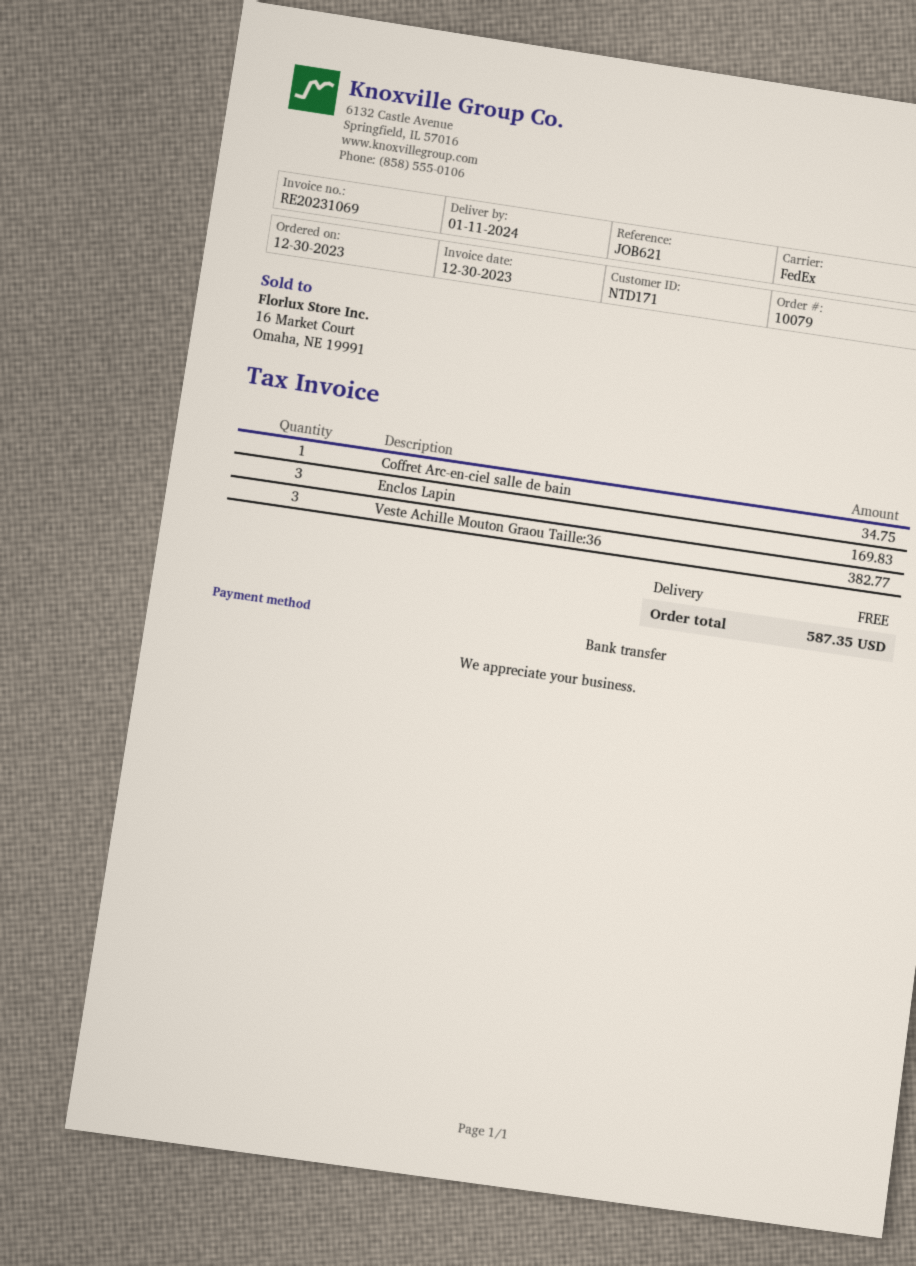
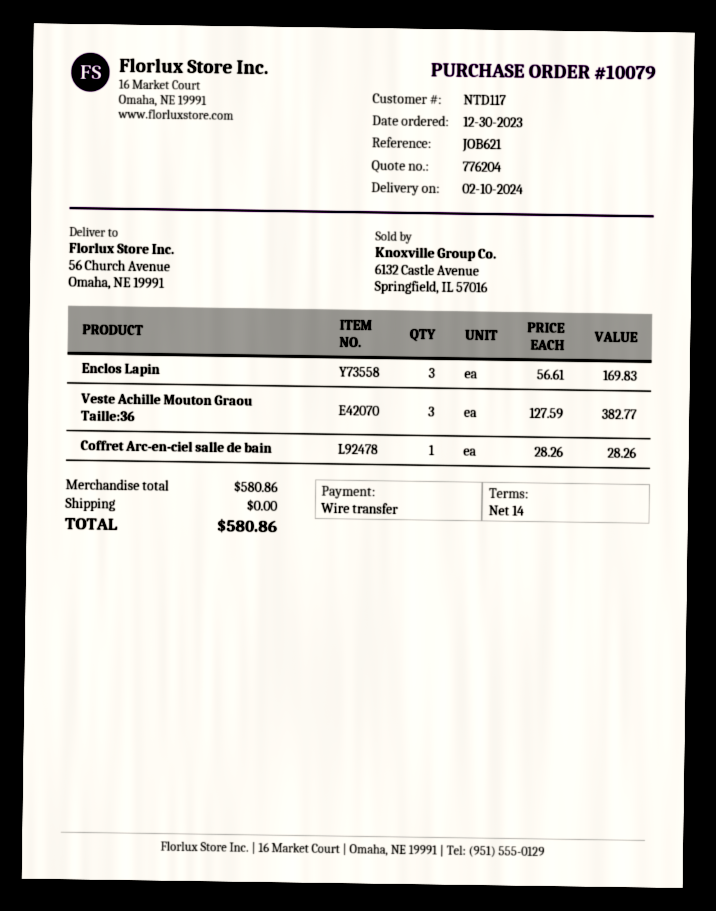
delivery date: 2024-01-11 -> 2024-02-10
customer number: NTD171 -> NTD117
Coffret Arc-en-ciel salle de bain: 1 for 34.75 -> 1 for 28.26
total: 587.35 -> 580.86

